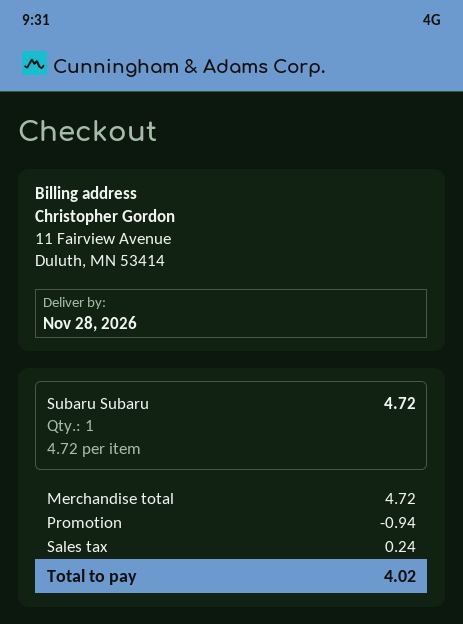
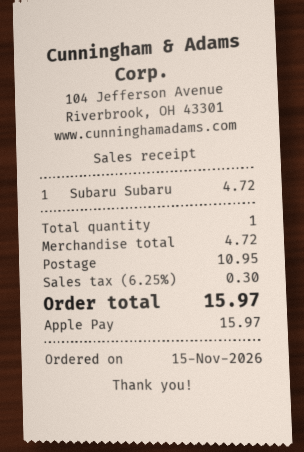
discount: 0.94 -> none
shipping: none -> 10.95
tax: 0.24 -> 0.30
total: 4.02 -> 15.97

